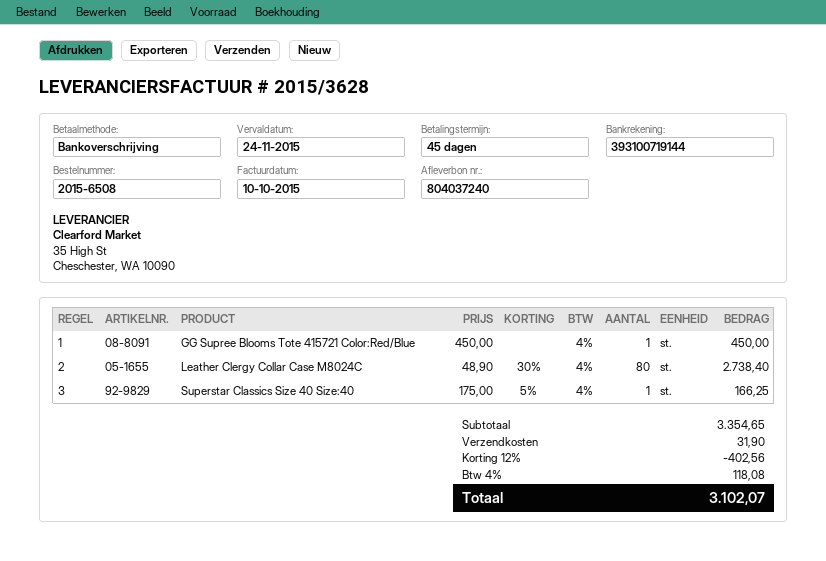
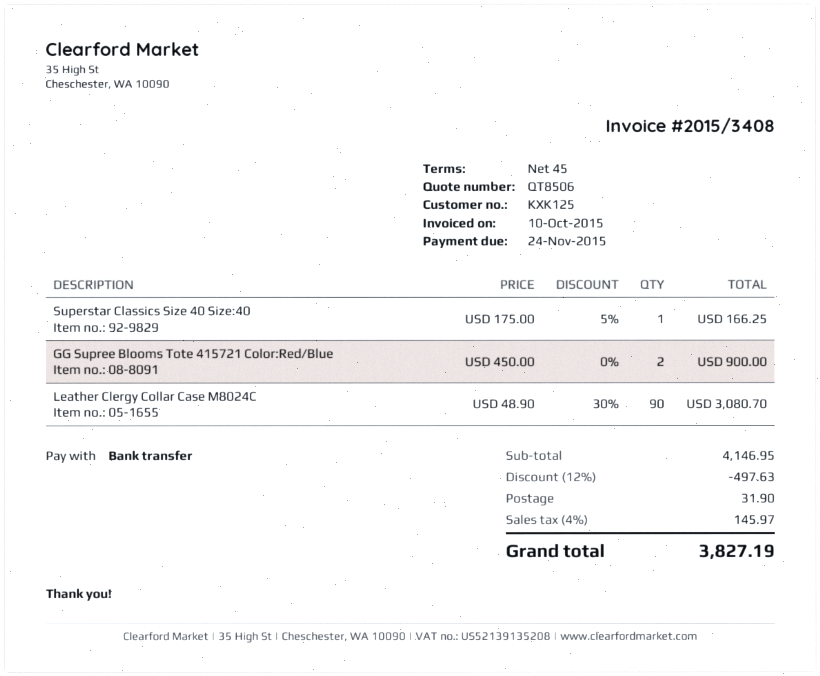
invoice number: 2015/3628 -> 2015/3408
GG Supree Blooms Tote 415721 Color:Red/Blue: 1 x 450.00 = 450.00 -> 2 x 450.00 = 900.00
Leather Clergy Collar Case M8024C: 80 x 48.90 - 30% = 2738.40 -> 90 x 48.90 - 30% = 3080.70
subtotal: 3354.65 -> 4146.95
discount: 12% = 402.56 -> 12% = 497.63
tax: 4% = 118.08 -> 4% = 145.97
total: 3102.07 -> 3827.19

